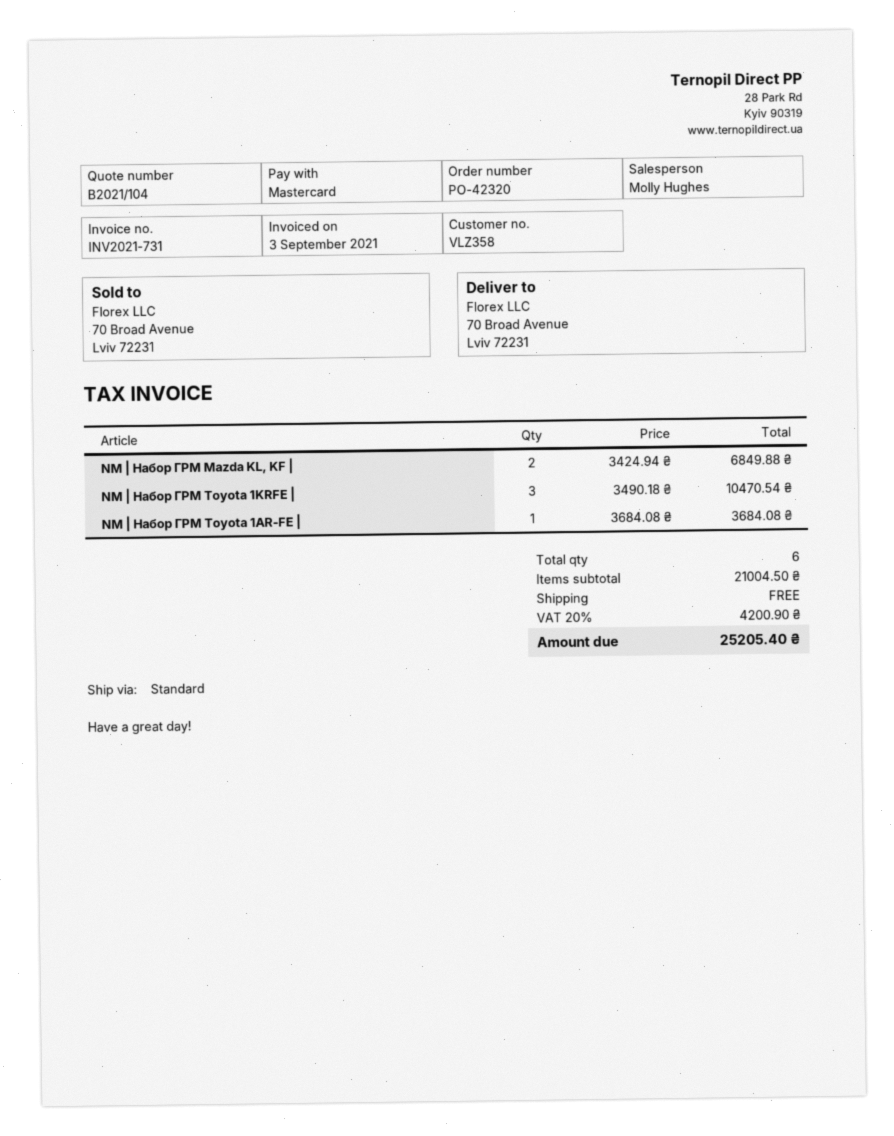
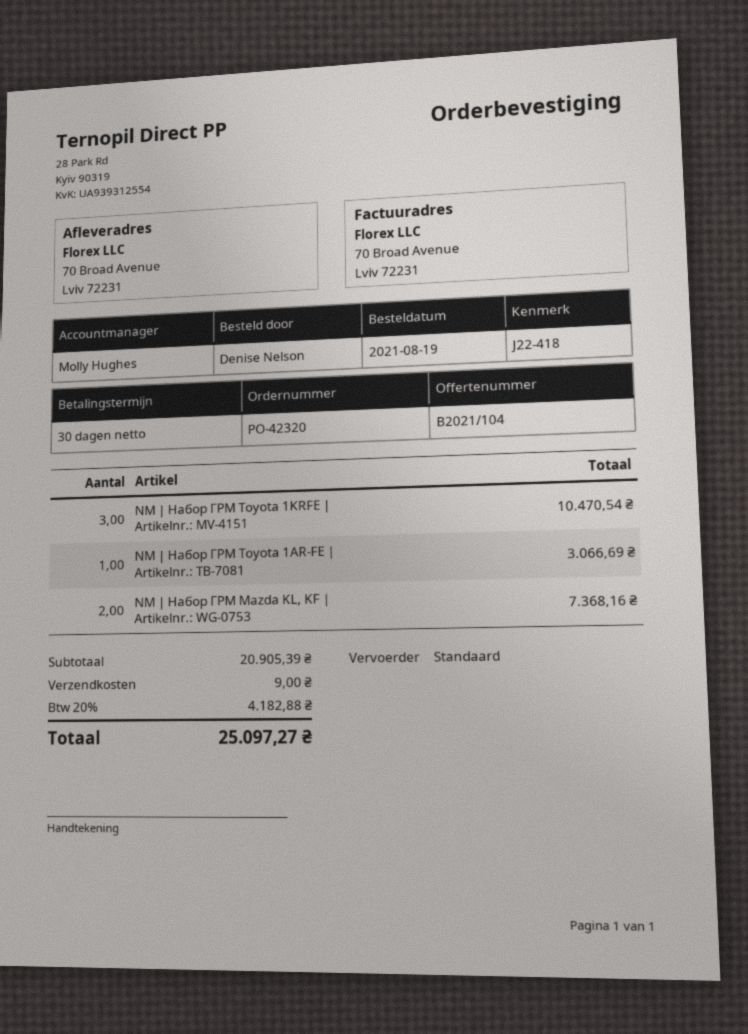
NM | Набор ГРМ Mazda KL, KF |: 2 for 6849.88 -> 2 for 7368.16
NM | Набор ГРМ Toyota 1AR-FE |: 1 for 3684.08 -> 1 for 3066.69
subtotal: 21004.50 -> 20905.39
shipping: 0.00 -> 9.00
tax: 20% = 4200.90 -> 20% = 4182.88
total: 25205.40 -> 25097.27

